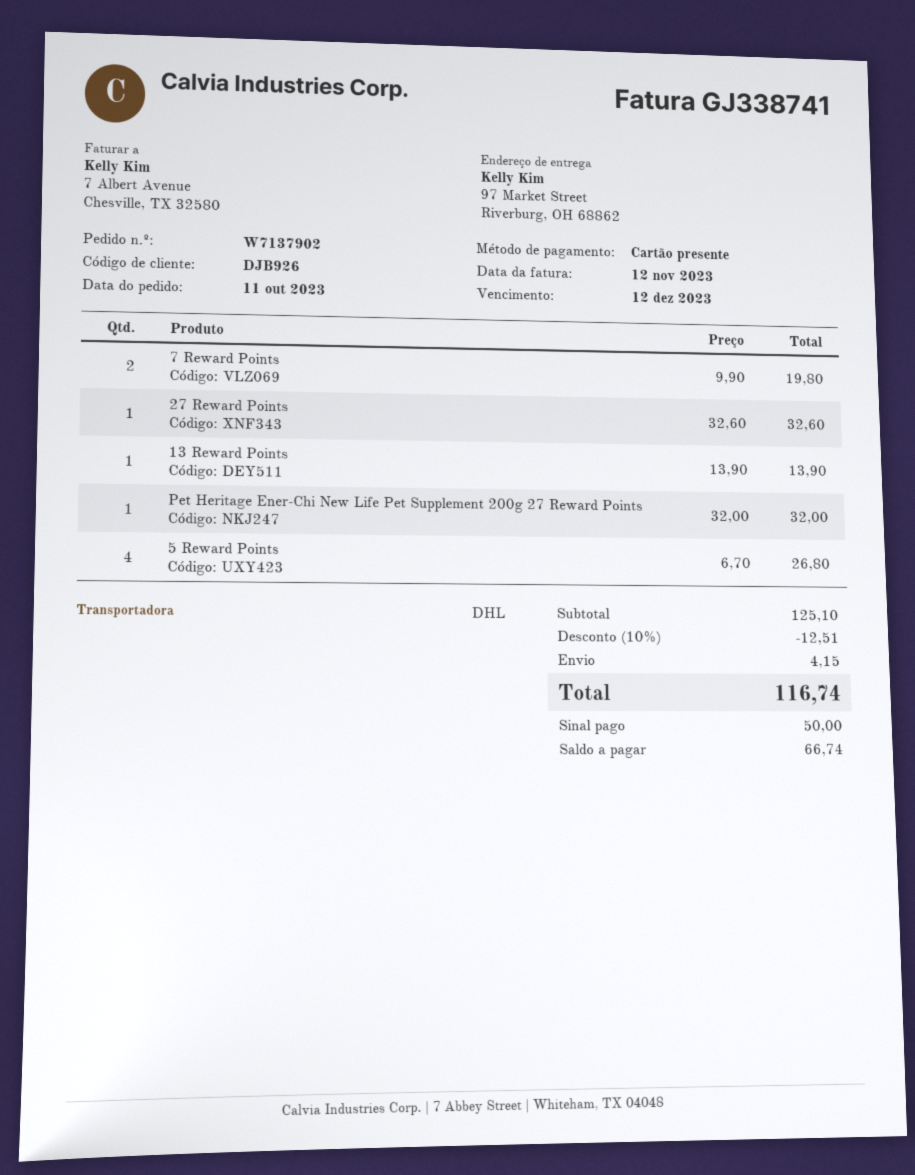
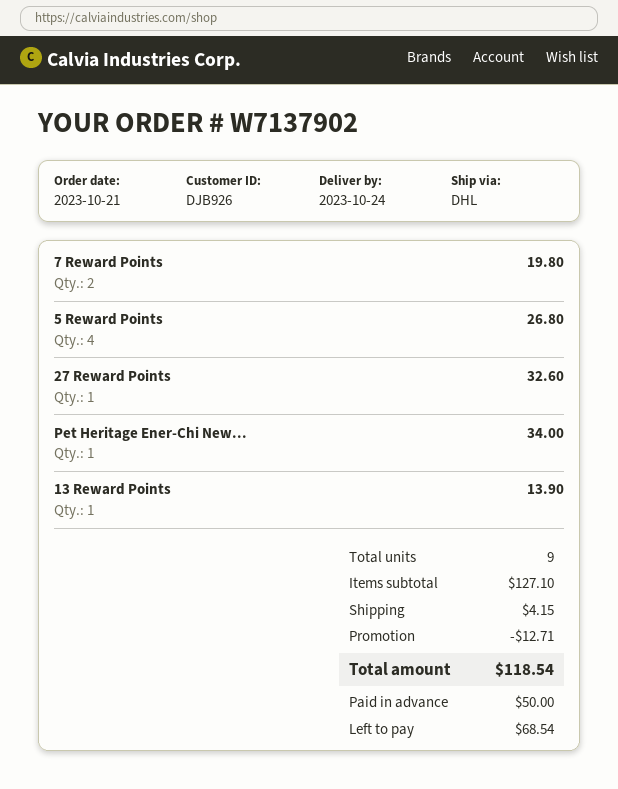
order date: 2023-10-11 -> 2023-10-21
Pet Heritage Ener-Chi New Life Pet Supplement 200g 27 Reward Points: 1 for 32.00 -> 1 for 34.00
subtotal: 125.10 -> 127.10
discount: 12.51 -> 12.71
total: 116.74 -> 118.54
balance: 66.74 -> 68.54

